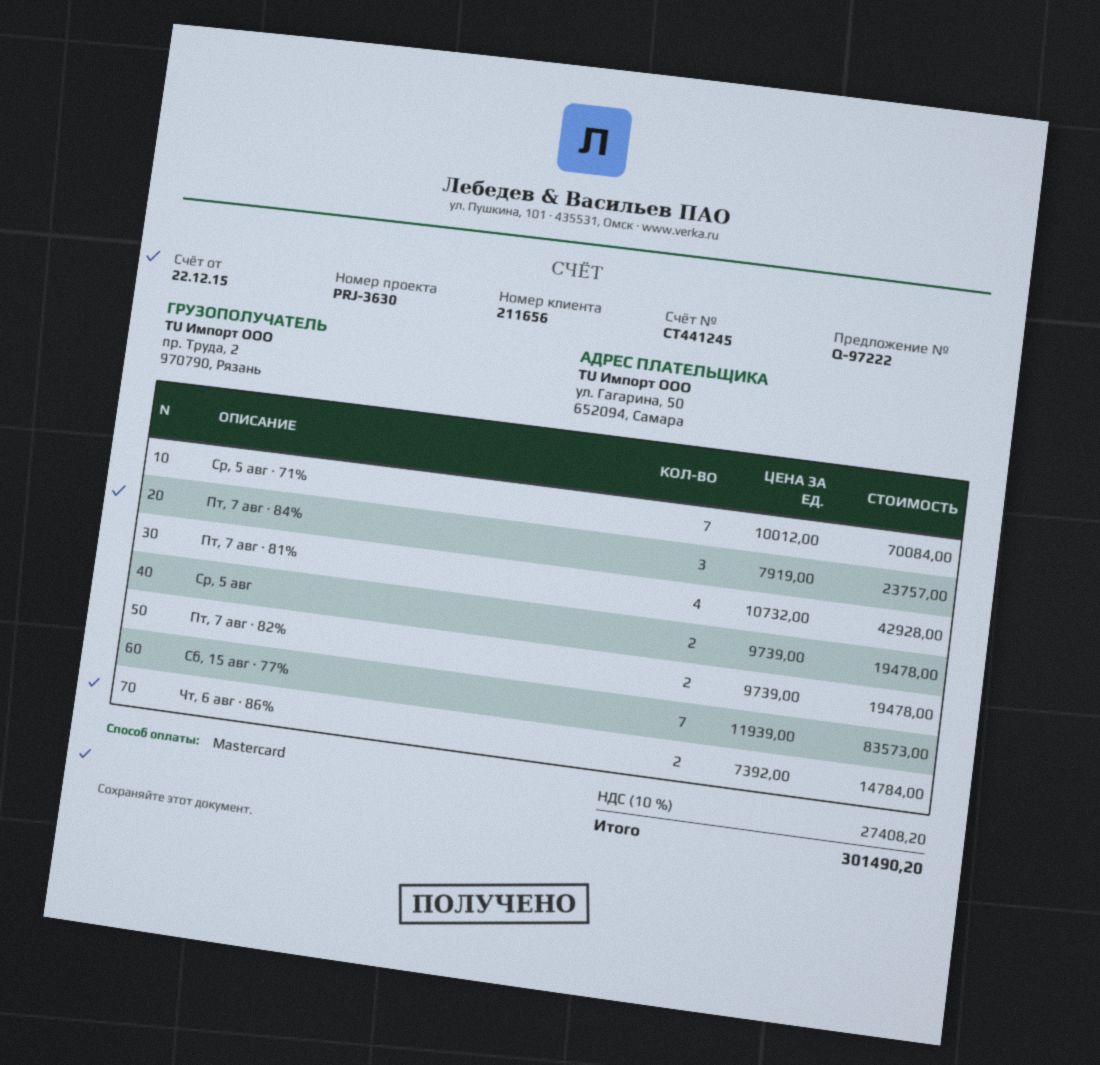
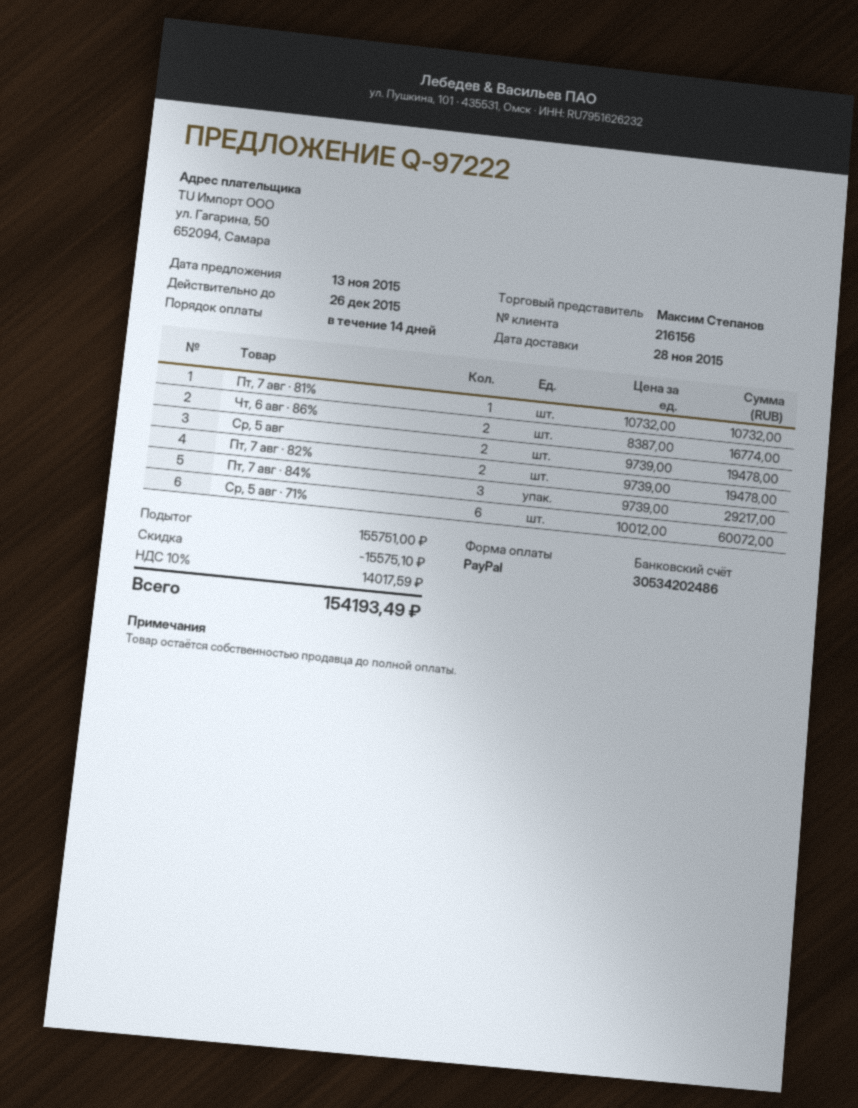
customer number: 211656 -> 216156
payment method: Mastercard -> PayPal
Ср, 5 авг · 71%: 7 x 10012.00 = 70084.00 -> 6 x 10012.00 = 60072.00
Пт, 7 авг · 84%: 3 x 7919.00 = 23757.00 -> 3 x 9739.00 = 29217.00
Пт, 7 авг · 81%: 4 x 10732.00 = 42928.00 -> 1 x 10732.00 = 10732.00
Сб, 15 авг · 77%: 7 x 11939.00 = 83573.00 -> none
Чт, 6 авг · 86%: 2 x 7392.00 = 14784.00 -> 2 x 8387.00 = 16774.00
discount: none -> 15575.10
tax: 10% = 27408.20 -> 10% = 14017.59
total: 301490.20 -> 154193.49

